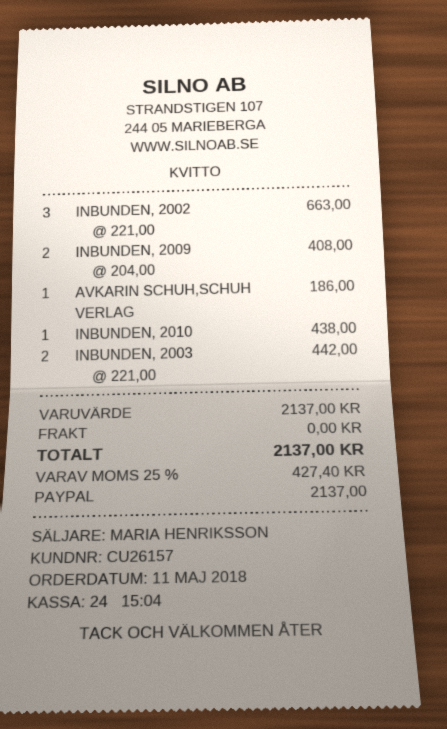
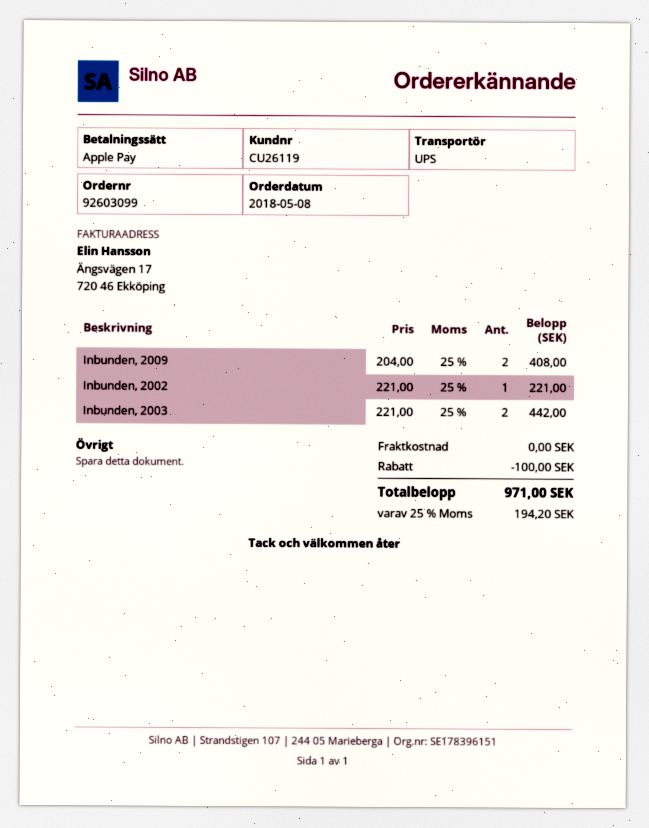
order date: 2018-05-11 -> 2018-05-08
customer number: CU26157 -> CU26119
payment method: PayPal -> Apple Pay
INBUNDEN, 2002: 3 x 221.00 = 663.00 -> 1 x 221.00 = 221.00
AVKARIN SCHUH,SCHUH VERLAG: 1 x 186.00 = 186.00 -> none
INBUNDEN, 2010: 1 x 438.00 = 438.00 -> none
discount: none -> 100.00
tax: 25% = 427.40 -> 25% = 194.20
total: 2137.00 -> 971.00

